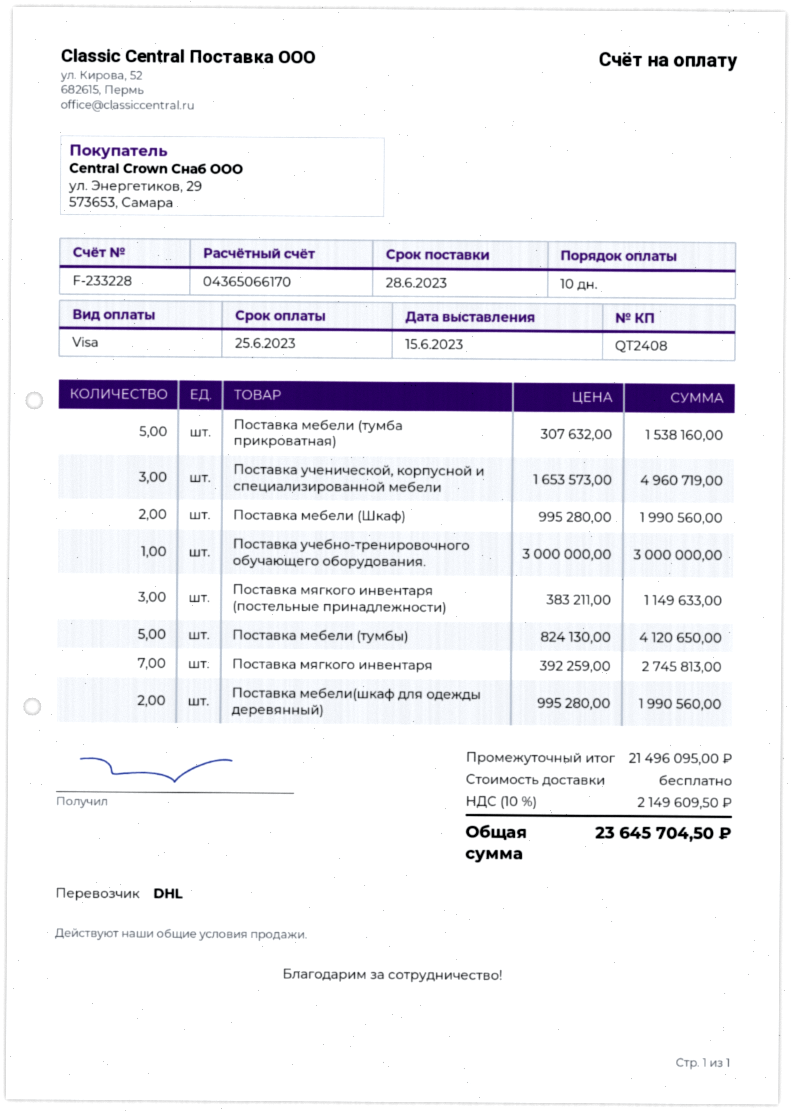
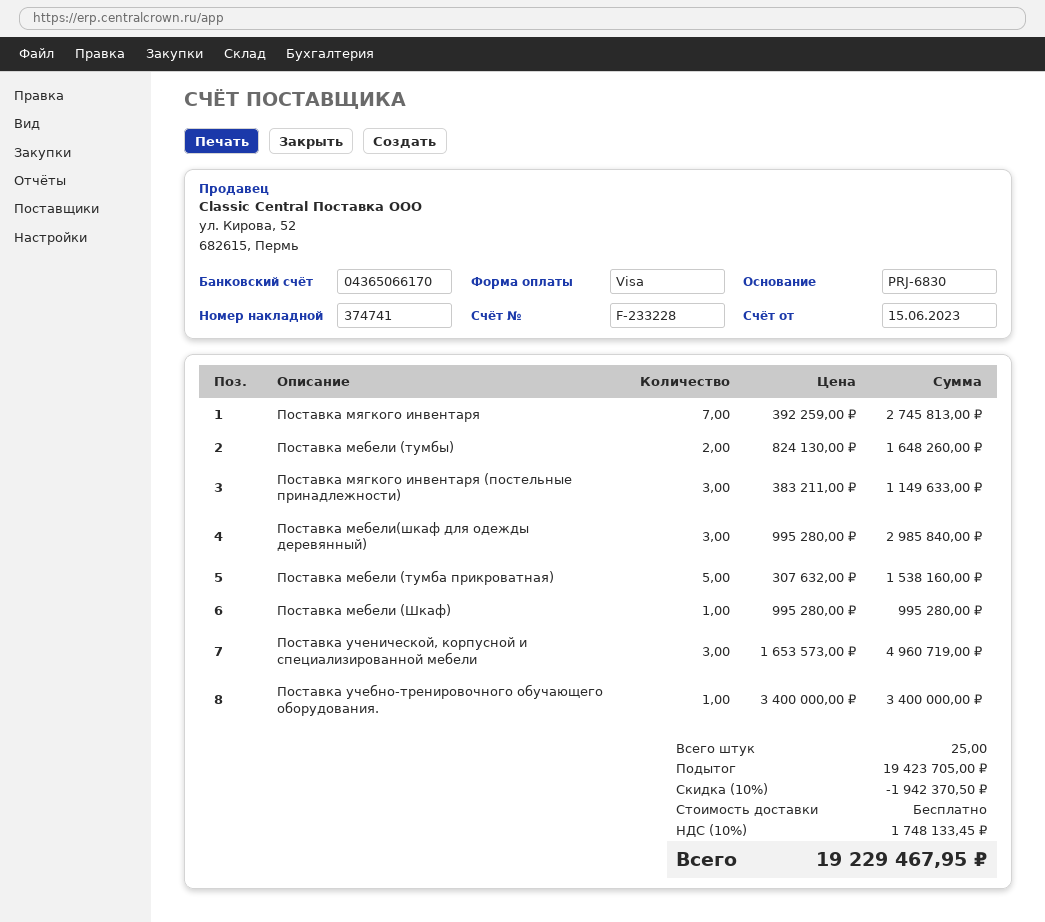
Поставка мебели (Шкаф): 2 x 995280.00 = 1990560.00 -> 1 x 995280.00 = 995280.00
Поставка учебно-тренировочного обучающего оборудования.: 1 x 3000000.00 = 3000000.00 -> 1 x 3400000.00 = 3400000.00
Поставка мебели (тумбы): 5 x 824130.00 = 4120650.00 -> 2 x 824130.00 = 1648260.00
Поставка мебели(шкаф для одежды деревянный): 2 x 995280.00 = 1990560.00 -> 3 x 995280.00 = 2985840.00
subtotal: 21496095.00 -> 19423705.00
discount: none -> 10% = 1942370.50
tax: 10% = 2149609.50 -> 10% = 1748133.45
total: 23645704.50 -> 19229467.95

